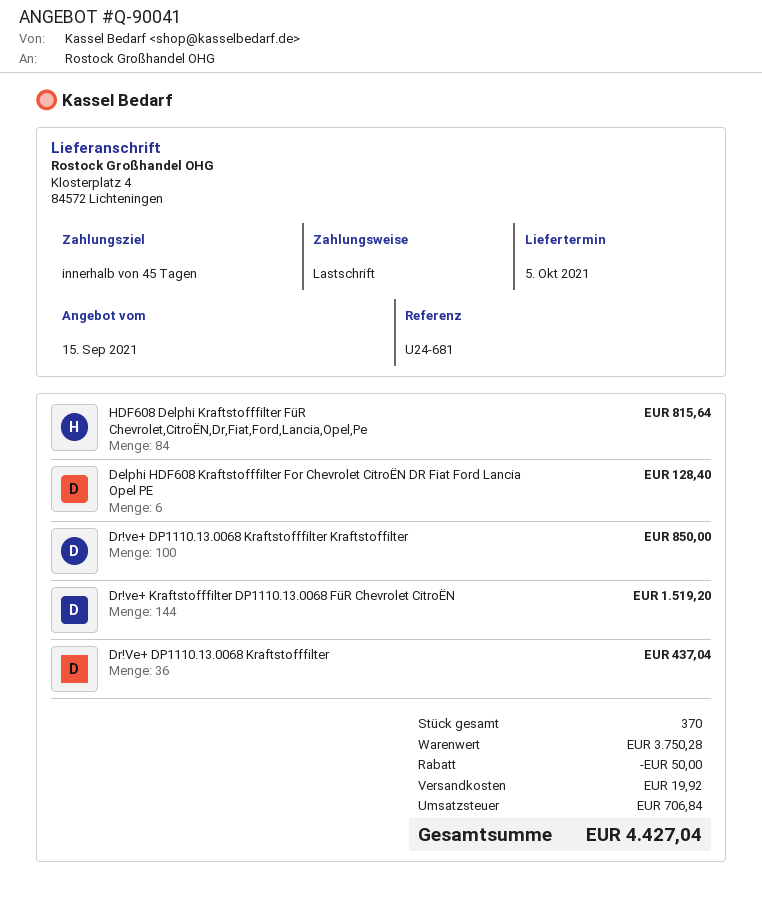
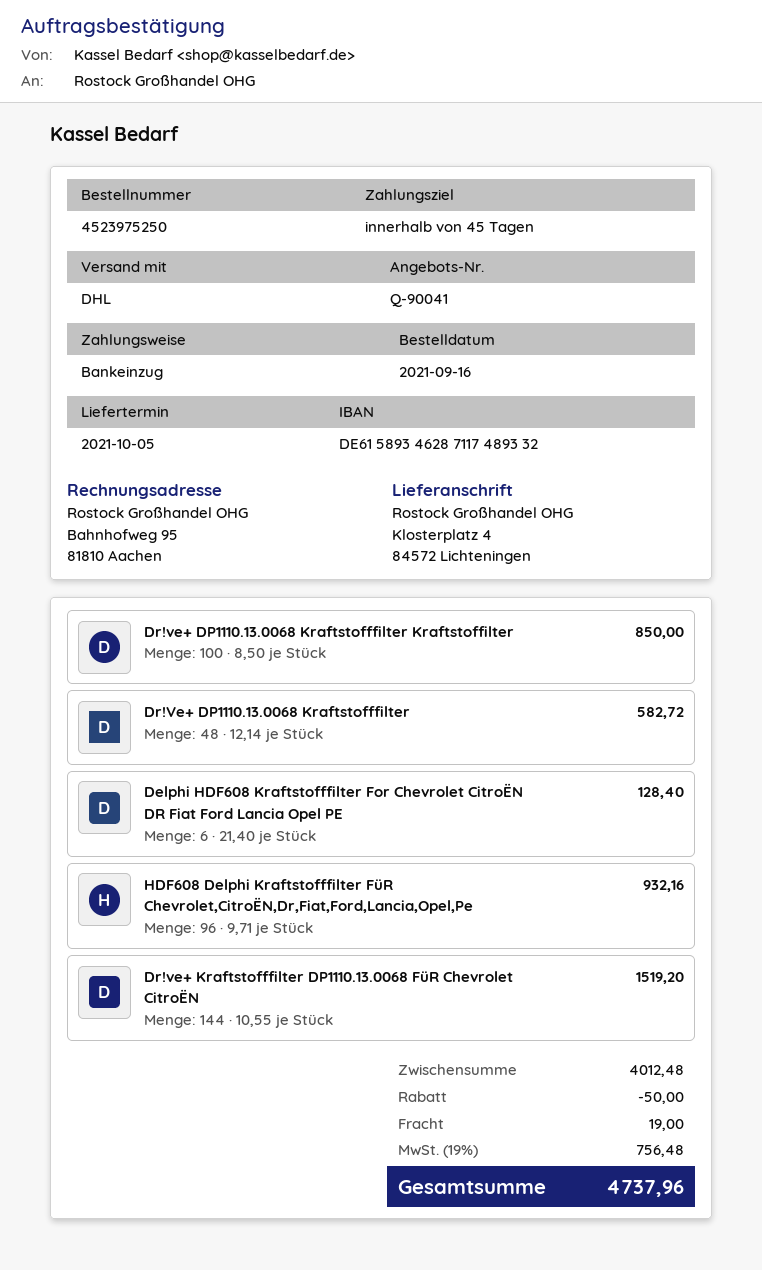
HDF608 Delphi Kraftstofffilter FüR Chevrolet,CitroËN,Dr,Fiat,Ford,Lancia,Opel,Pe: 84 for 815.64 -> 96 for 932.16
Dr!Ve+ DP1110.13.0068 Kraftstofffilter: 36 for 437.04 -> 48 for 582.72
subtotal: 3750.28 -> 4012.48
shipping: 19.92 -> 19.00
tax: 706.84 -> 756.48
total: 4427.04 -> 4737.96

